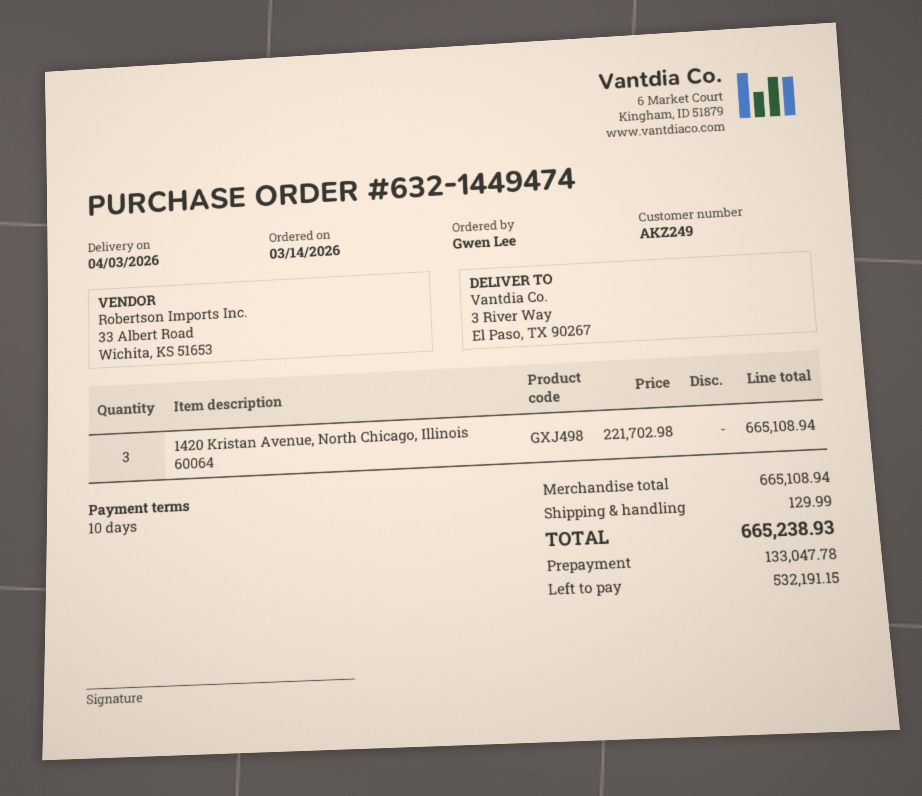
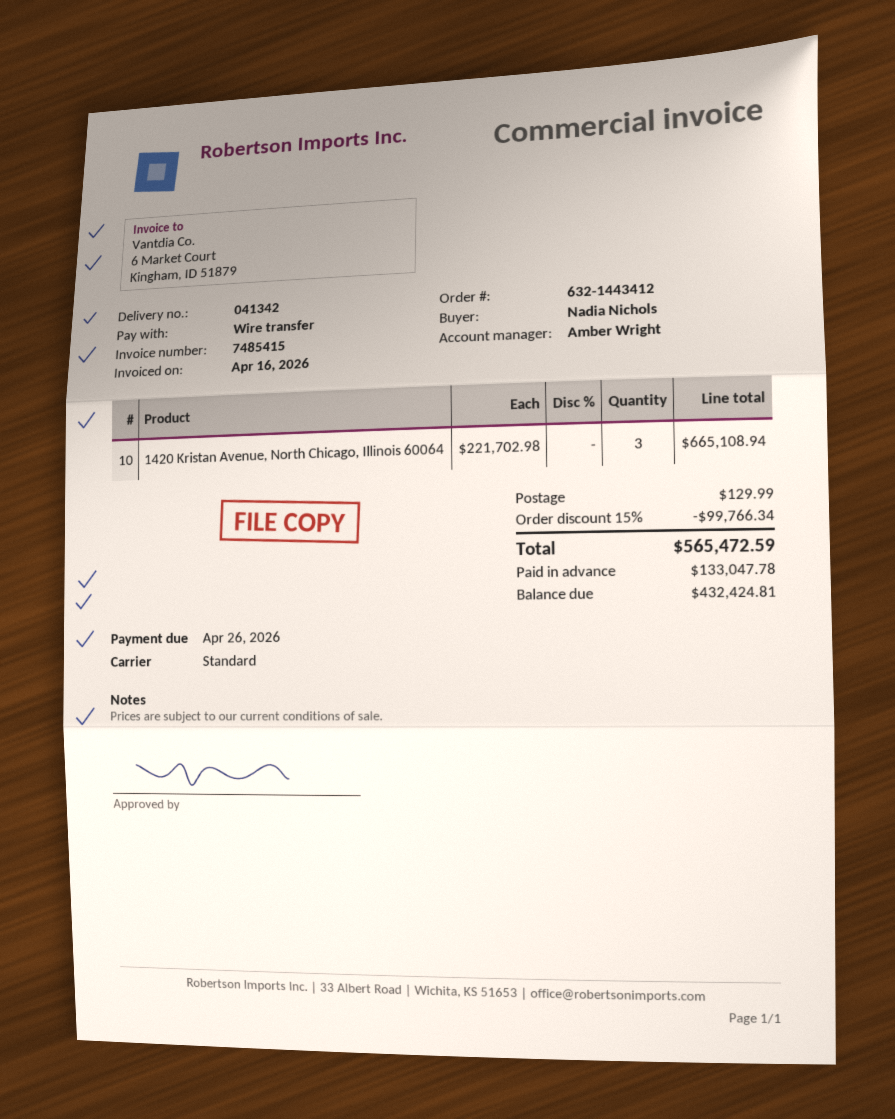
order number: 632-1449474 -> 632-1443412
ordered by: Gwen Lee -> Nadia Nichols
discount: none -> 15% = 99766.34
total: 665238.93 -> 565472.59
balance: 532191.15 -> 432424.81

